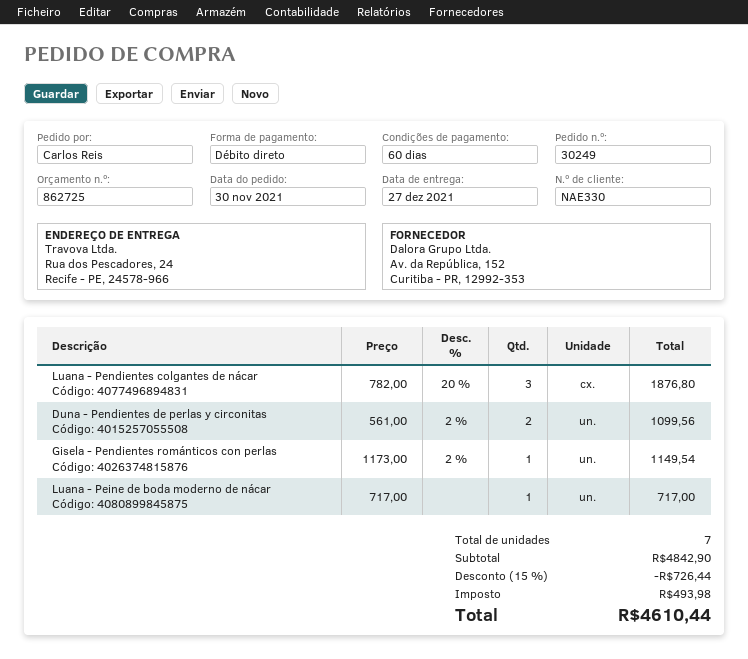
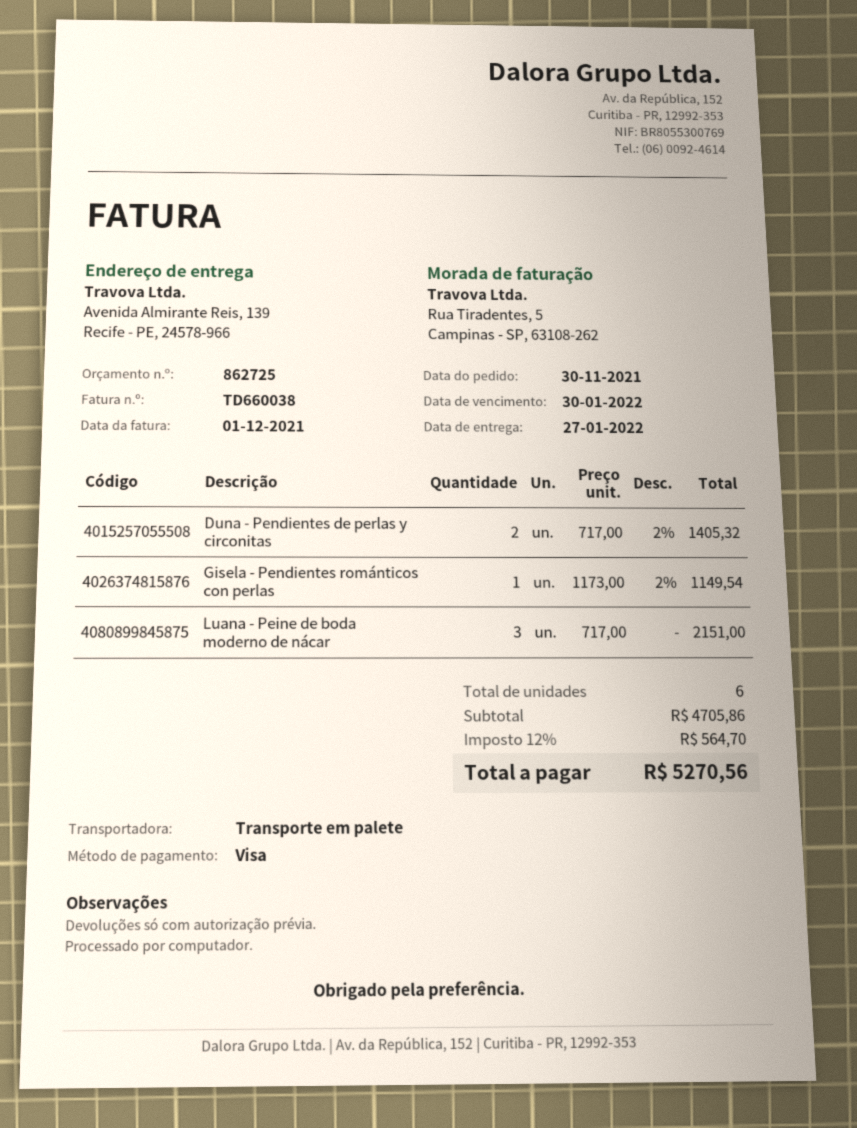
delivery date: 2021-12-27 -> 2022-01-27
payment method: direct debit -> Visa
ship to: Rua dos Pescadores, 24, Recife - PE, 24578-966 -> Avenida Almirante Reis, 139, Recife - PE, 24578-966
Luana - Pendientes colgantes de nácar: 3 x 782.00 - 20% = 1876.80 -> none
Duna - Pendientes de perlas y circonitas: 2 x 561.00 - 2% = 1099.56 -> 2 x 717.00 - 2% = 1405.32
Luana - Peine de boda moderno de nácar: 1 x 717.00 = 717.00 -> 3 x 717.00 = 2151.00
total quantity: 7 -> 6
subtotal: 4842.90 -> 4705.86
discount: 15% = 726.44 -> none
tax: 493.98 -> 564.70
total: 4610.44 -> 5270.56

